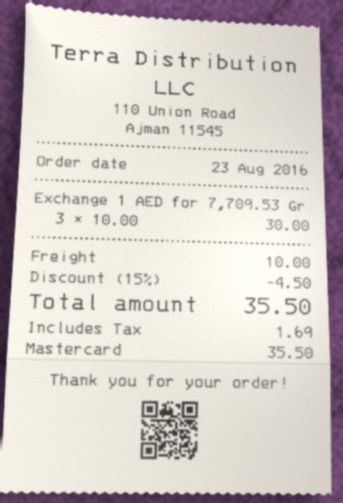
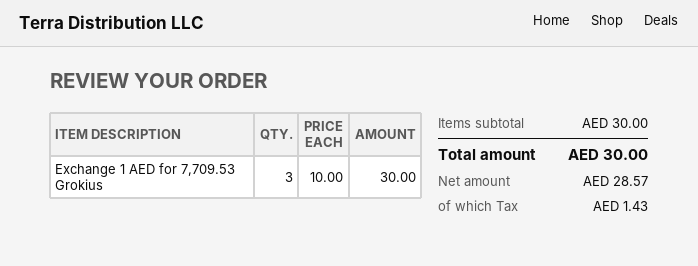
discount: 15% = 4.50 -> none
shipping: 10.00 -> none
tax: 1.69 -> 1.43
total: 35.50 -> 30.00

